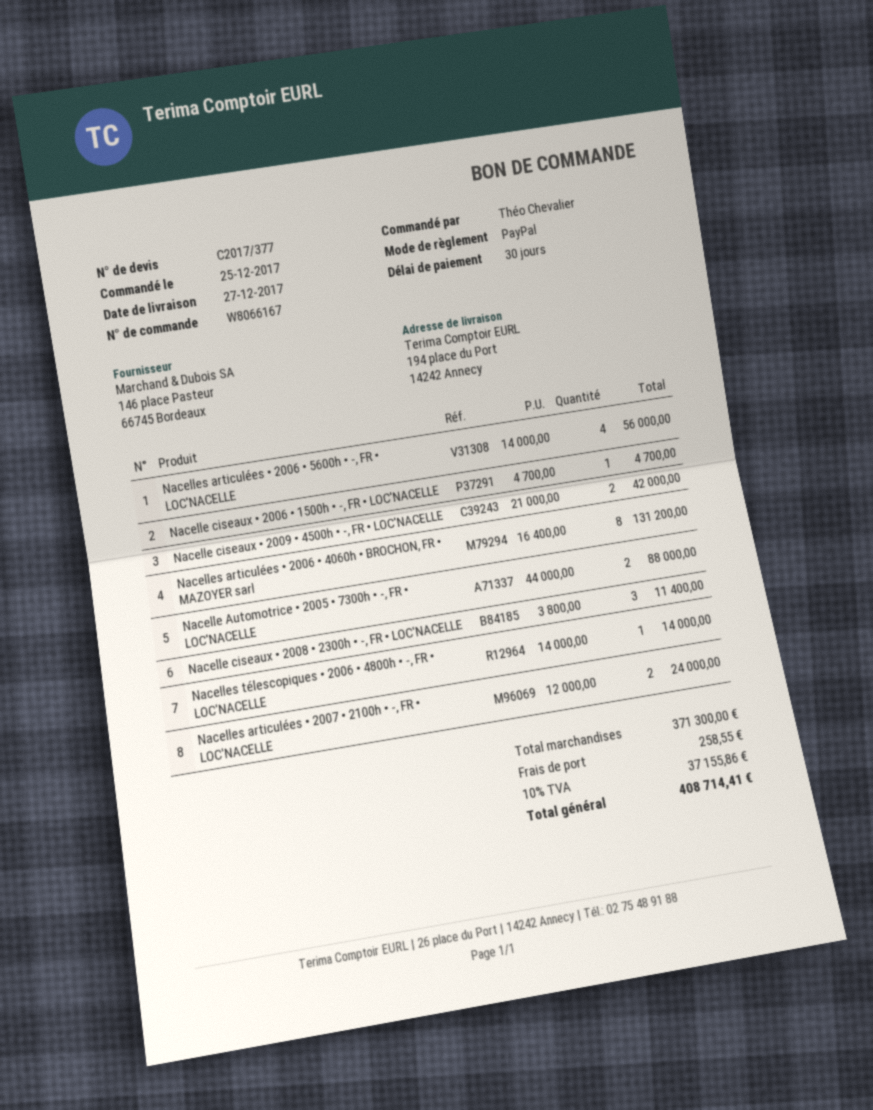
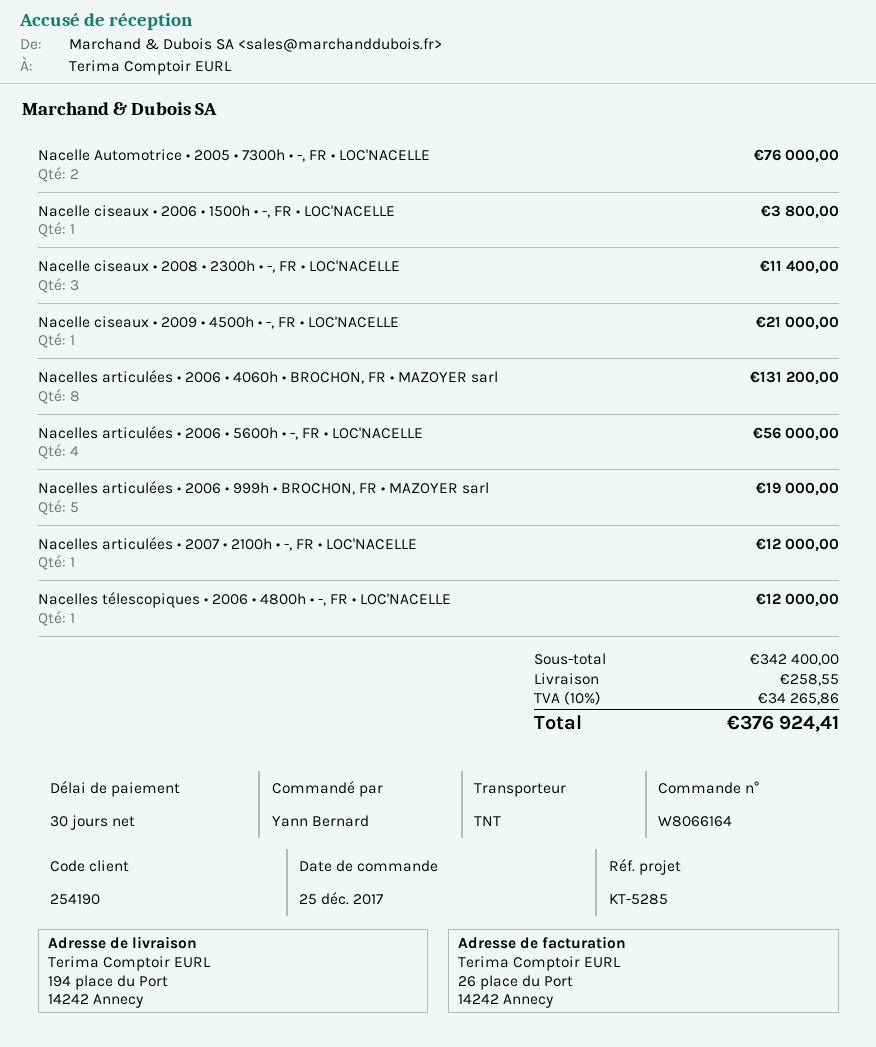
order number: W8066167 -> W8066164
ordered by: Théo Chevalier -> Yann Bernard
Nacelle ciseaux • 2006 • 1500h • -, FR • LOC'NACELLE: 1 for 4700.00 -> 1 for 3800.00
Nacelle ciseaux • 2009 • 4500h • -, FR • LOC'NACELLE: 2 for 42000.00 -> 1 for 21000.00
Nacelle Automotrice • 2005 • 7300h • -, FR • LOC'NACELLE: 2 for 88000.00 -> 2 for 76000.00
Nacelles télescopiques • 2006 • 4800h • -, FR • LOC'NACELLE: 1 for 14000.00 -> 1 for 12000.00
Nacelles articulées • 2007 • 2100h • -, FR • LOC'NACELLE: 2 for 24000.00 -> 1 for 12000.00
Nacelles articulées • 2006 • 999h • BROCHON, FR • MAZOYER sarl: none -> 5 for 19000.00
subtotal: 371300.00 -> 342400.00
tax: 10% = 37155.86 -> 10% = 34265.86
total: 408714.41 -> 376924.41

